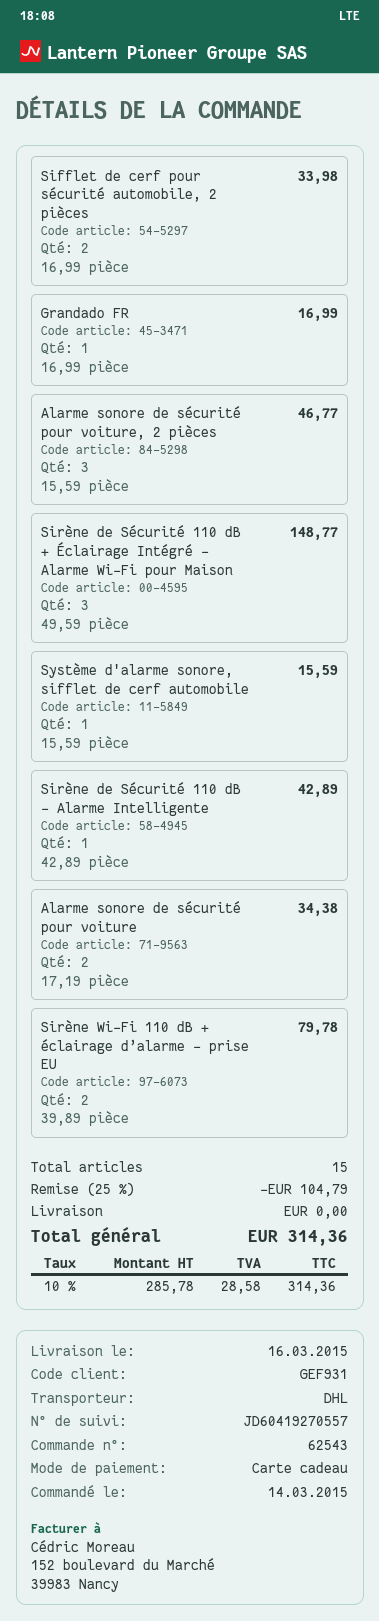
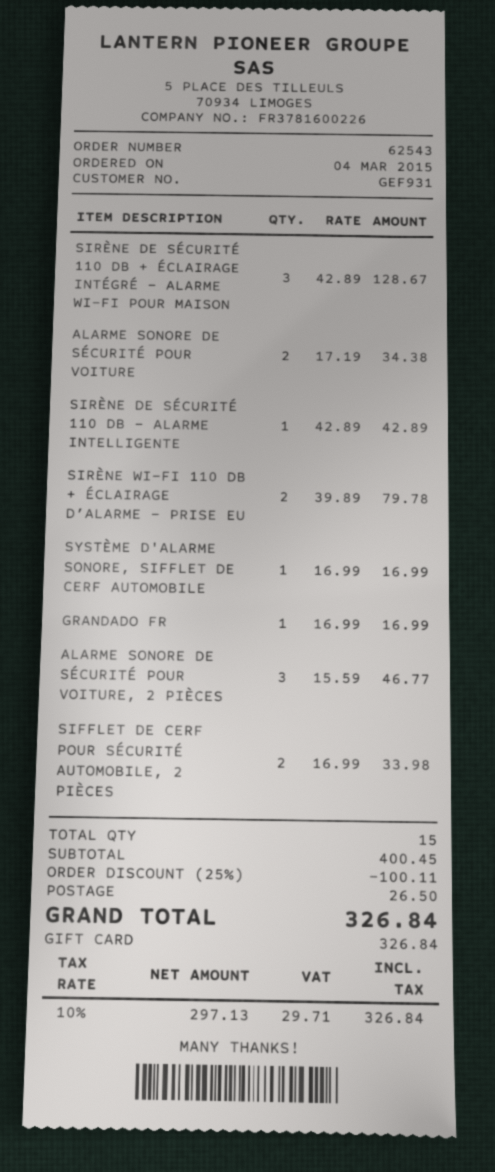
order date: 2015-03-14 -> 2015-03-04
Sirène de Sécurité 110 dB + Éclairage Intégré – Alarme Wi‑Fi pour Maison: 3 x 49.59 = 148.77 -> 3 x 42.89 = 128.67
Système d'alarme sonore, sifflet de cerf automobile: 1 x 15.59 = 15.59 -> 1 x 16.99 = 16.99
discount: 25% = 104.79 -> 25% = 100.11
shipping: 0.00 -> 26.50
net: 285.78 -> 297.13
tax: 10% = 28.58 -> 10% = 29.71
total: 314.36 -> 326.84

